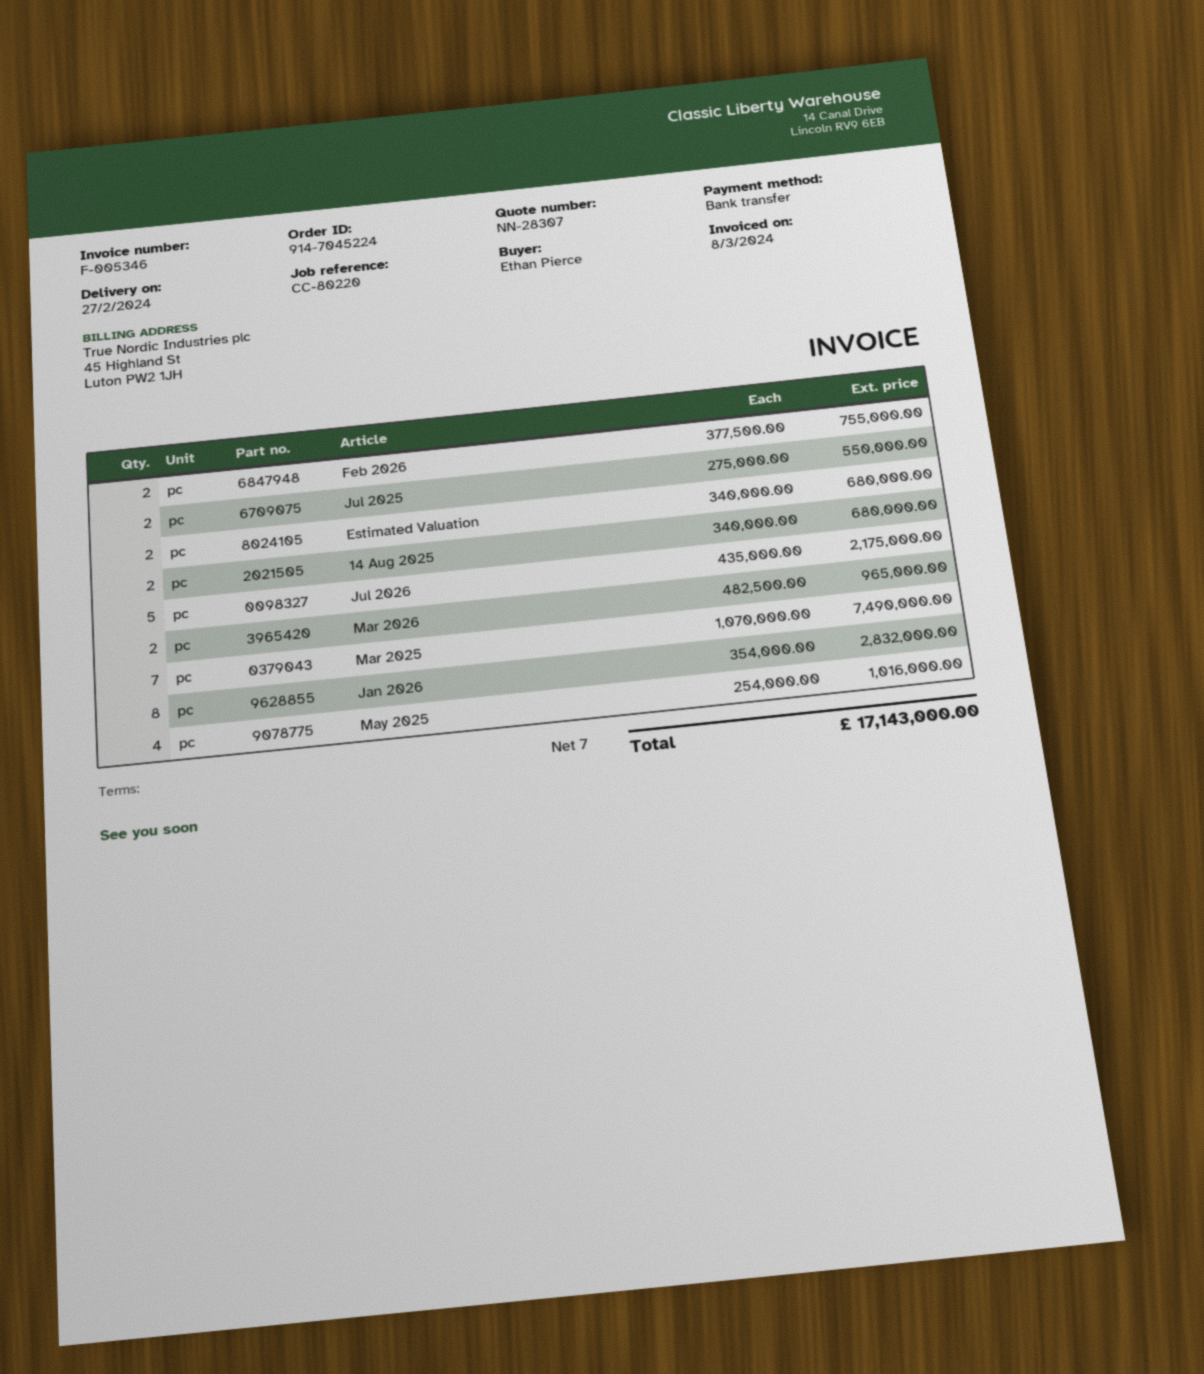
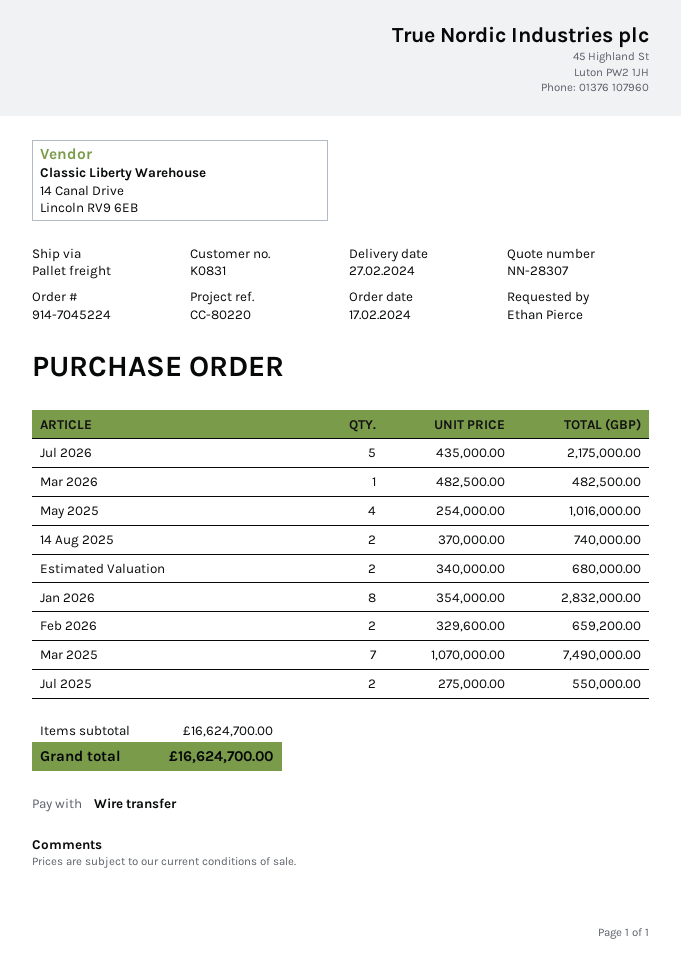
Feb 2026: 2 x 377500.00 = 755000.00 -> 2 x 329600.00 = 659200.00
14 Aug 2025: 2 x 340000.00 = 680000.00 -> 2 x 370000.00 = 740000.00
Mar 2026: 2 x 482500.00 = 965000.00 -> 1 x 482500.00 = 482500.00
total: 17143000.00 -> 16624700.00

